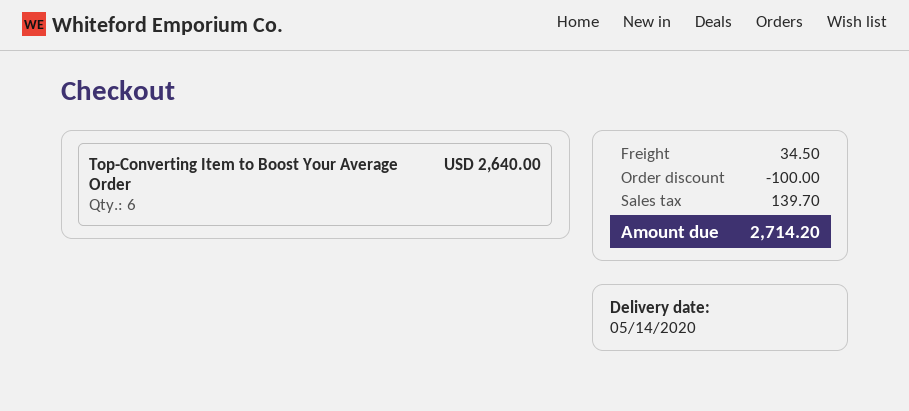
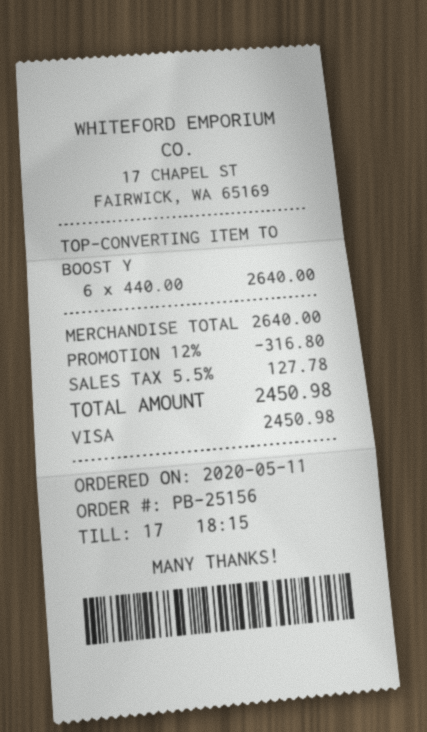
discount: 100.00 -> 316.80
shipping: 34.50 -> none
tax: 139.70 -> 127.78
total: 2714.20 -> 2450.98

